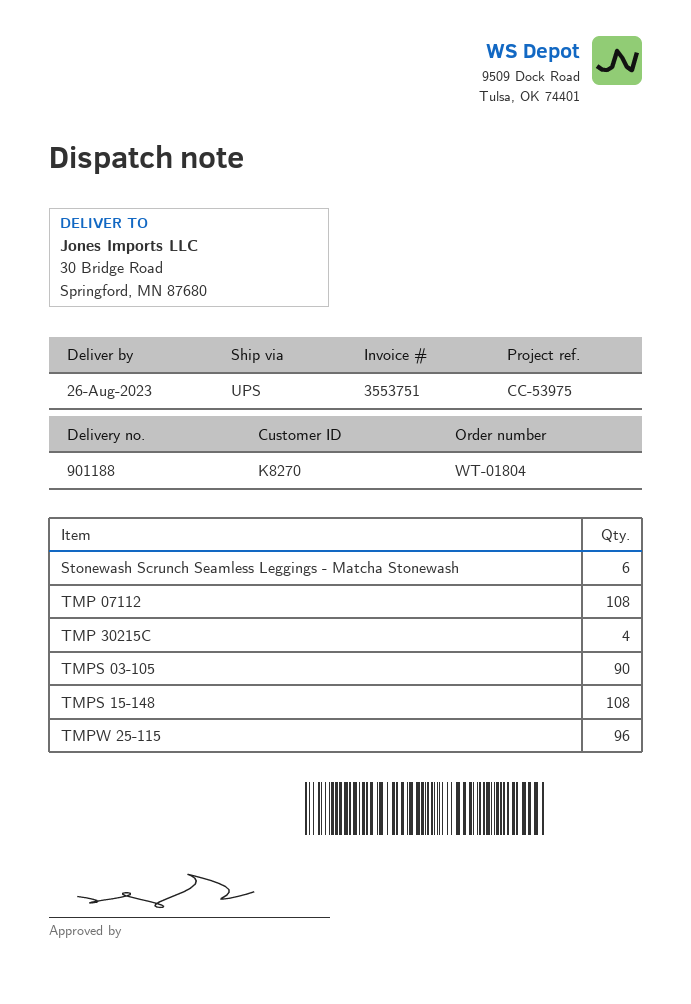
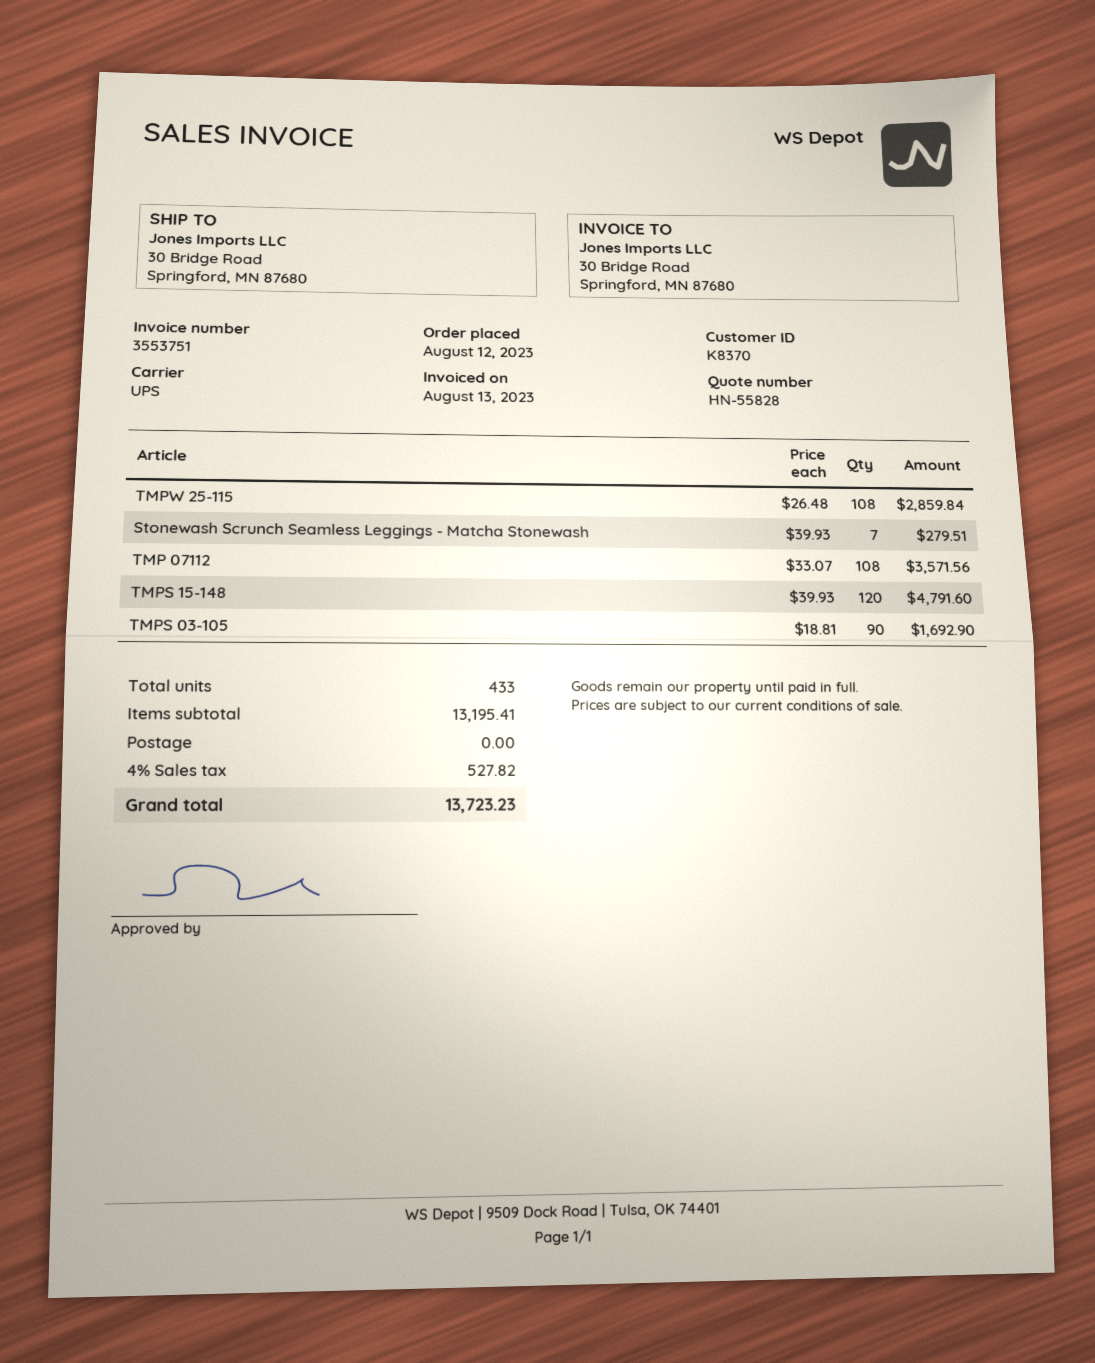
customer number: K8270 -> K8370
Stonewash Scrunch Seamless Leggings - Matcha Stonewash: 6 -> 7
TMP 30215C: 4 -> none
TMPS 15-148: 108 -> 120
TMPW 25-115: 96 -> 108

